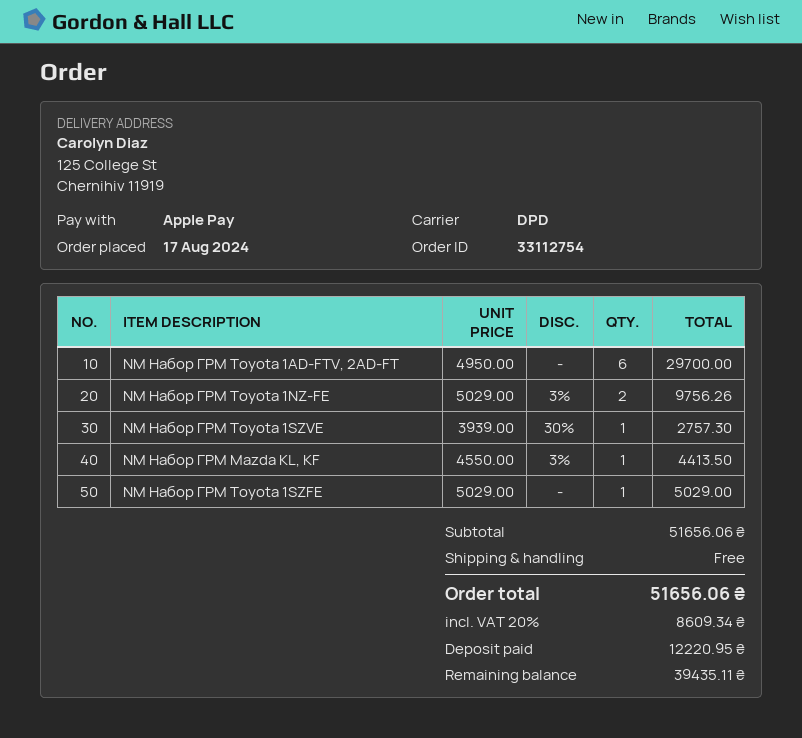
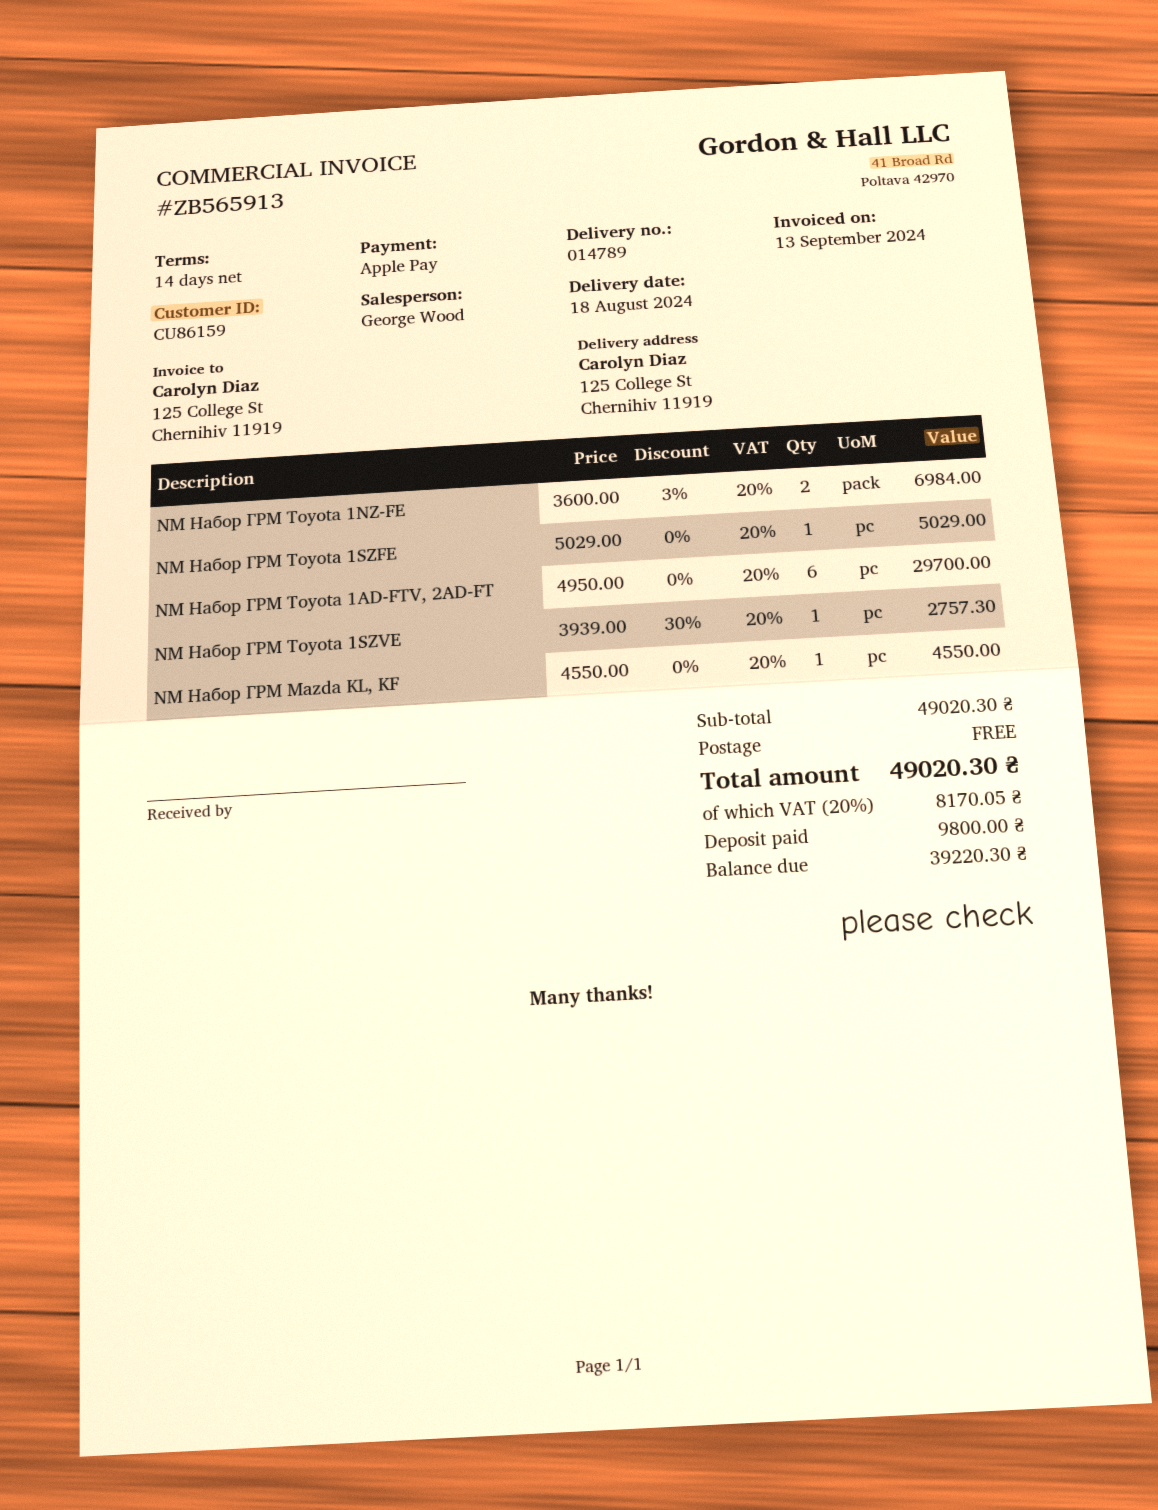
NM Набор ГРМ Toyota 1NZ-FE: 2 x 5029.00 - 3% = 9756.26 -> 2 x 3600.00 - 3% = 6984.00
NM Набор ГРМ Mazda KL, KF: 1 x 4550.00 - 3% = 4413.50 -> 1 x 4550.00 = 4550.00
subtotal: 51656.06 -> 49020.30
tax: 20% = 8609.34 -> 20% = 8170.05
total: 51656.06 -> 49020.30
deposit: 12220.95 -> 9800.00
balance: 39435.11 -> 39220.30

